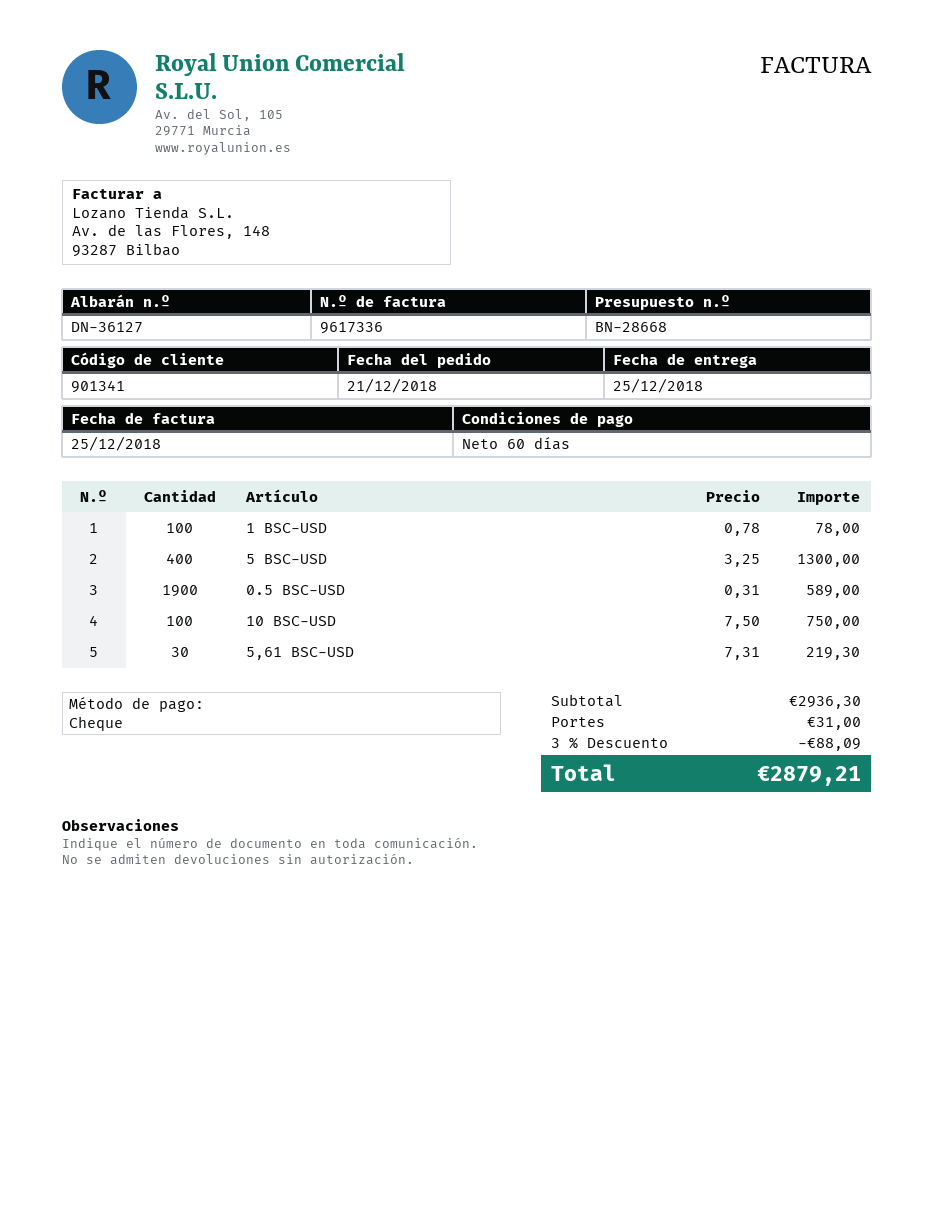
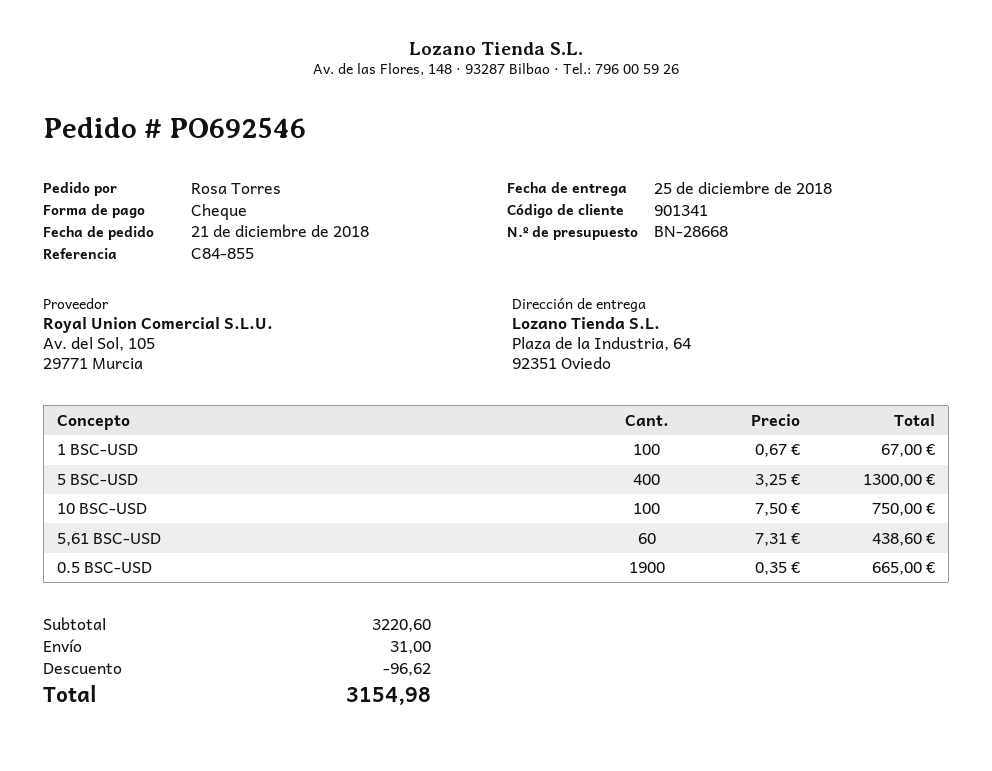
1 BSC-USD: 100 x 0.78 = 78.00 -> 100 x 0.67 = 67.00
0.5 BSC-USD: 1900 x 0.31 = 589.00 -> 1900 x 0.35 = 665.00
5,61 BSC-USD: 30 x 7.31 = 219.30 -> 60 x 7.31 = 438.60
subtotal: 2936.30 -> 3220.60
discount: 88.09 -> 96.62
total: 2879.21 -> 3154.98

